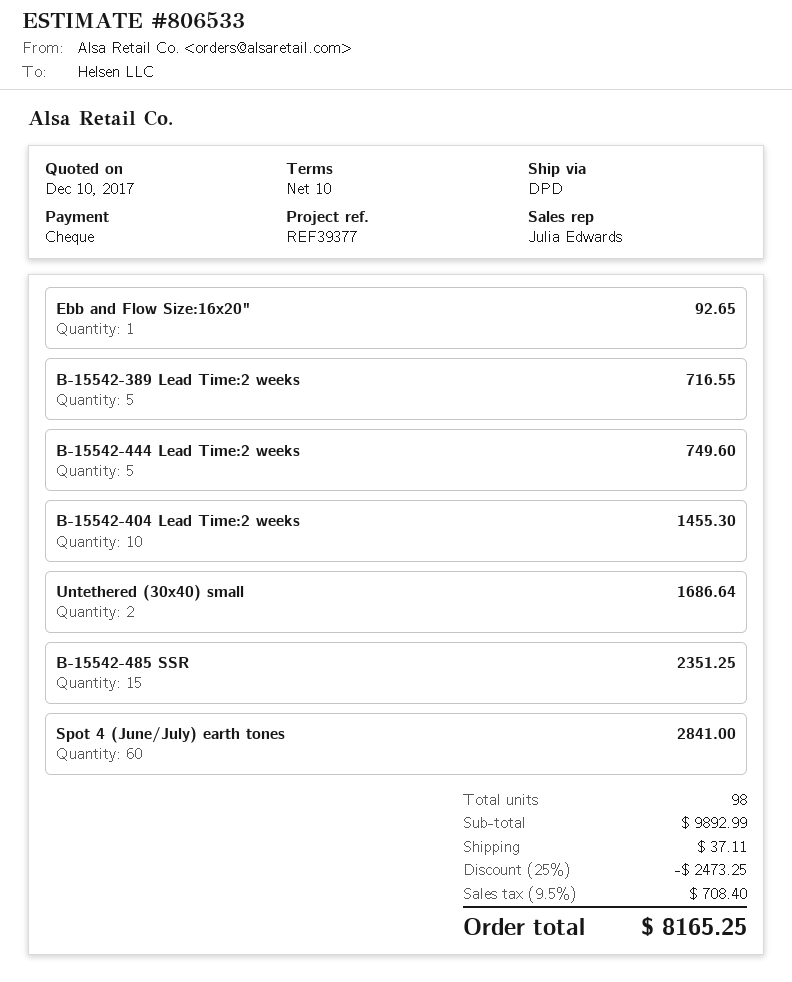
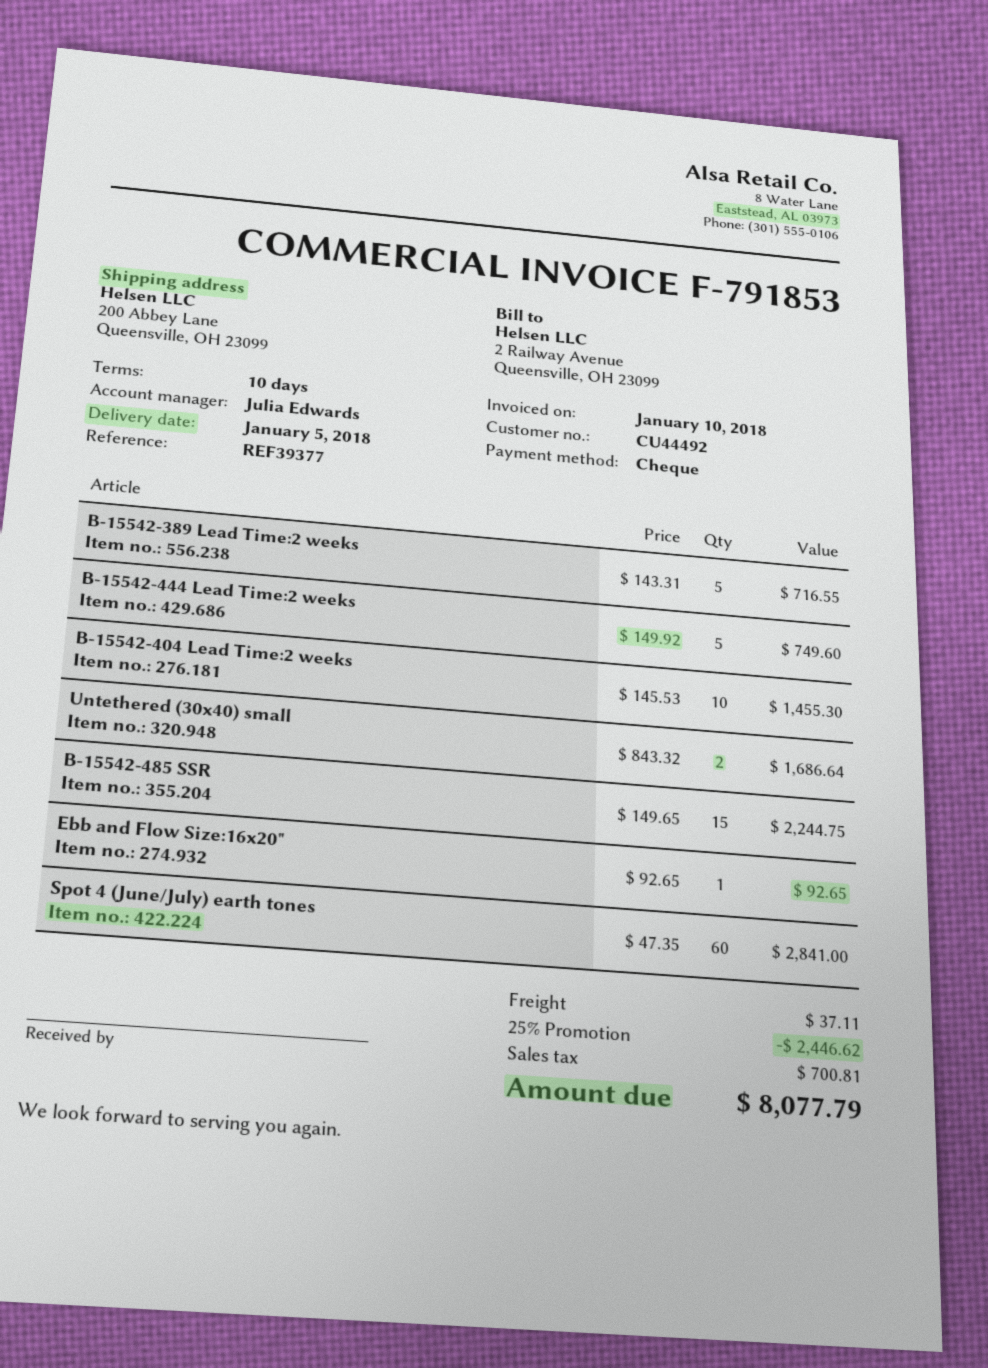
B-15542-485 SSR: 15 for 2351.25 -> 15 for 2244.75
discount: 25% = 2473.25 -> 25% = 2446.62
tax: 708.40 -> 700.81
total: 8165.25 -> 8077.79

